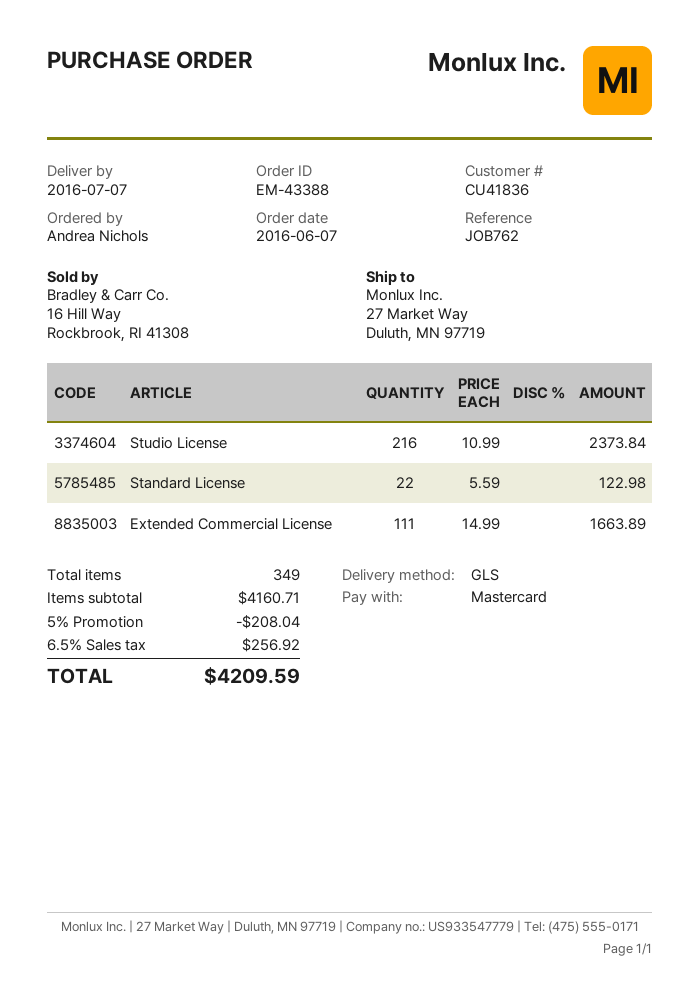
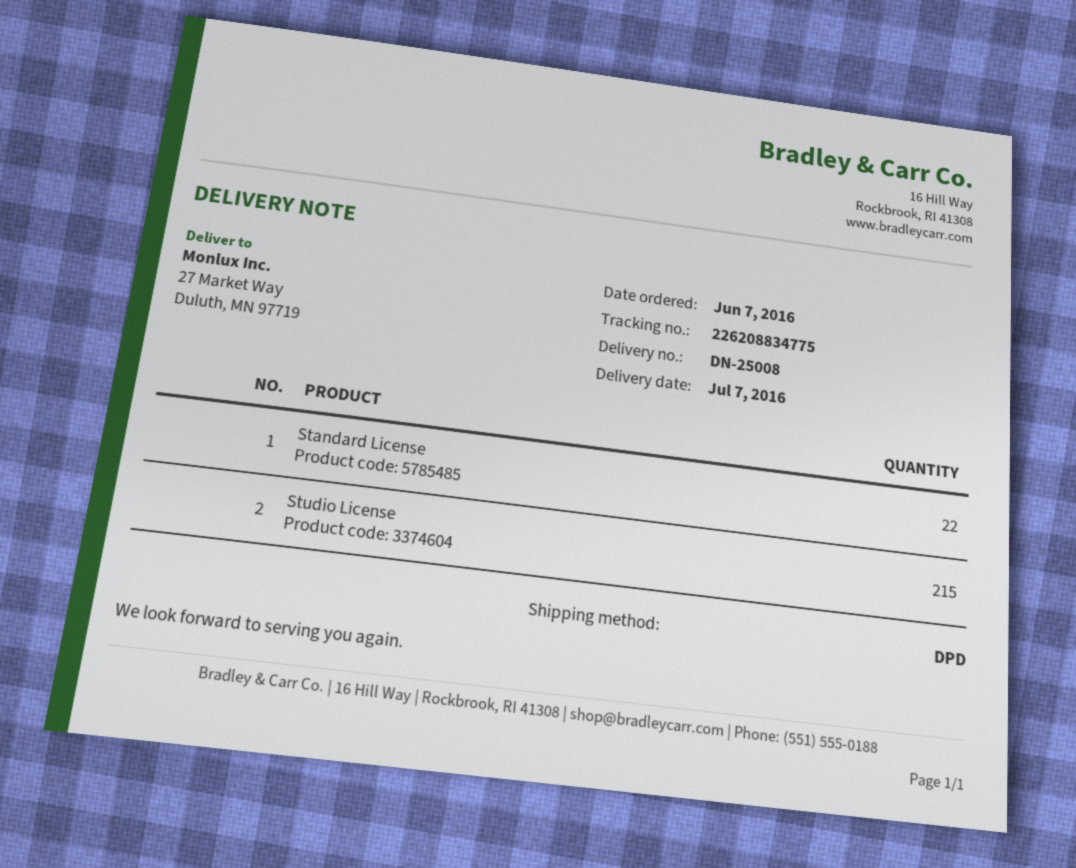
shipping method: GLS -> DPD
Studio License: 216 -> 215
Extended Commercial License: 111 -> none

